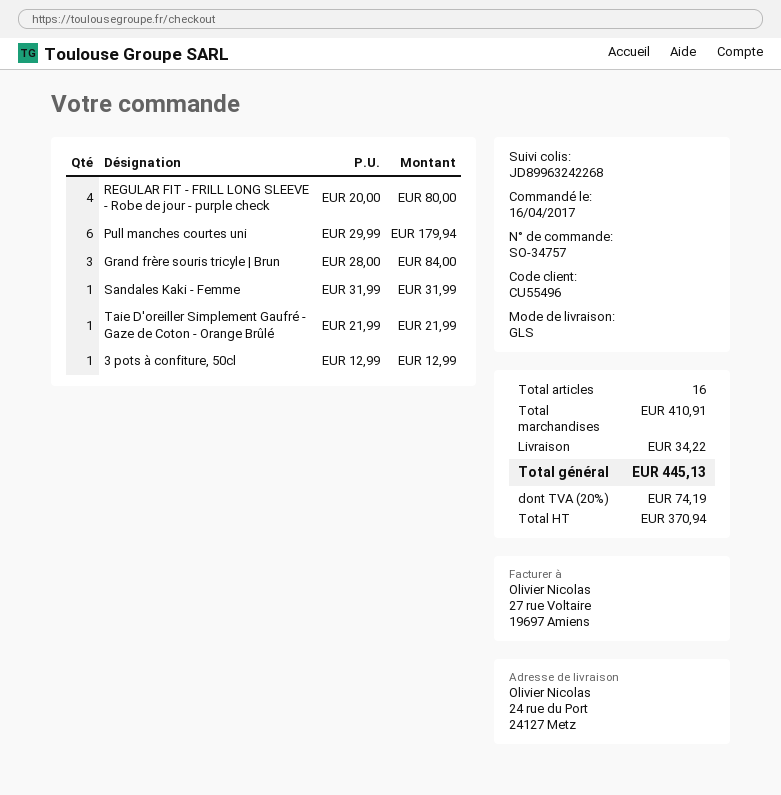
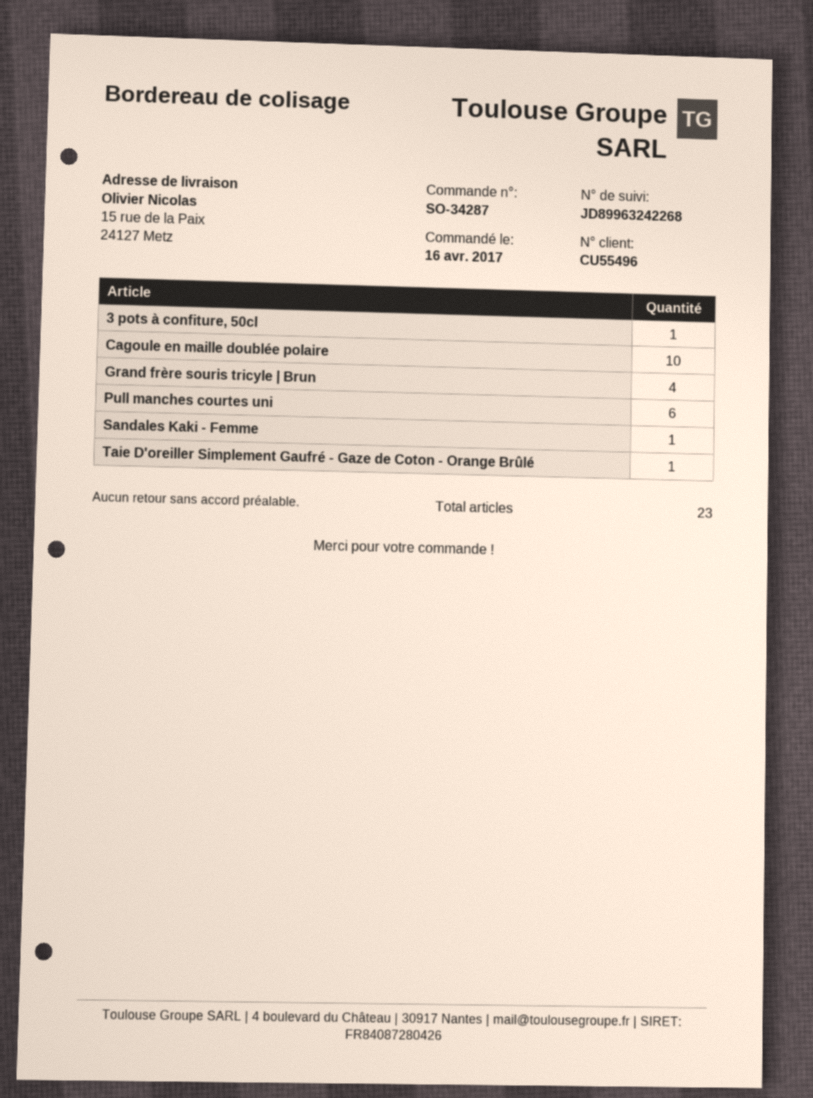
order number: SO-34757 -> SO-34287
ship to: 24 rue du Port, 24127 Metz -> 15 rue de la Paix, 24127 Metz
REGULAR FIT - FRILL LONG SLEEVE - Robe de jour - purple check: 4 -> none
Grand frère souris tricyle | Brun: 3 -> 4
Cagoule en maille doublée polaire: none -> 10
total quantity: 16 -> 23

